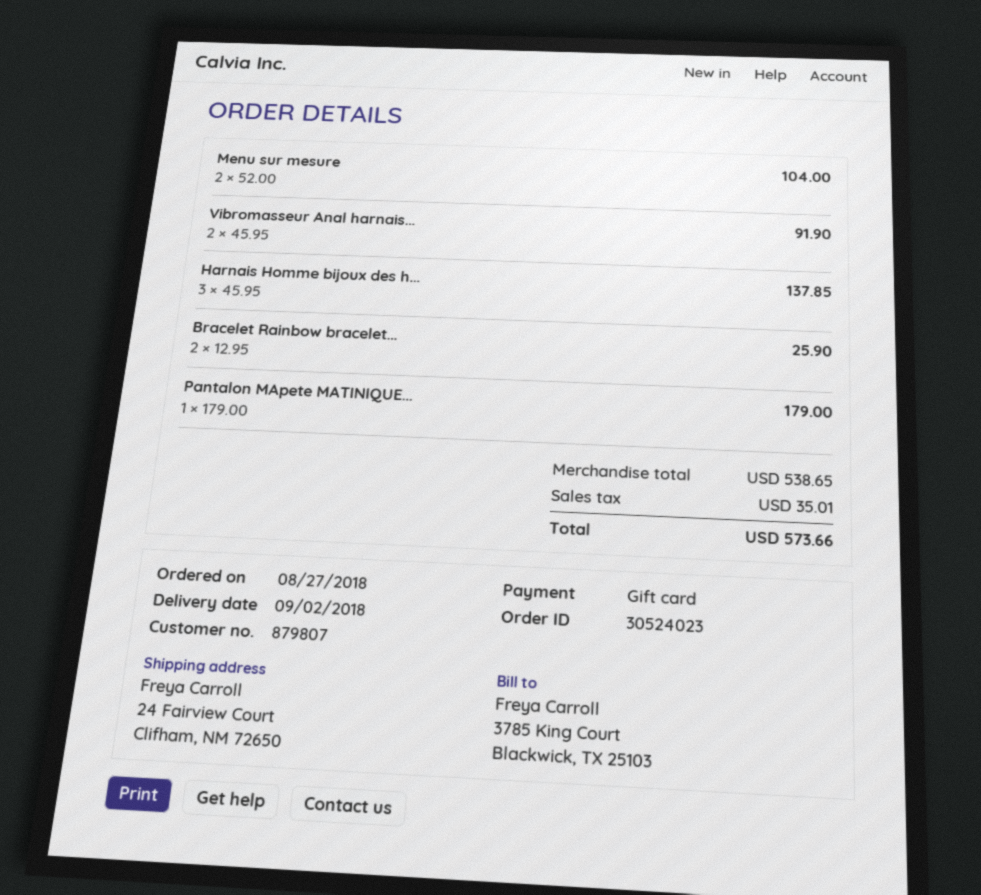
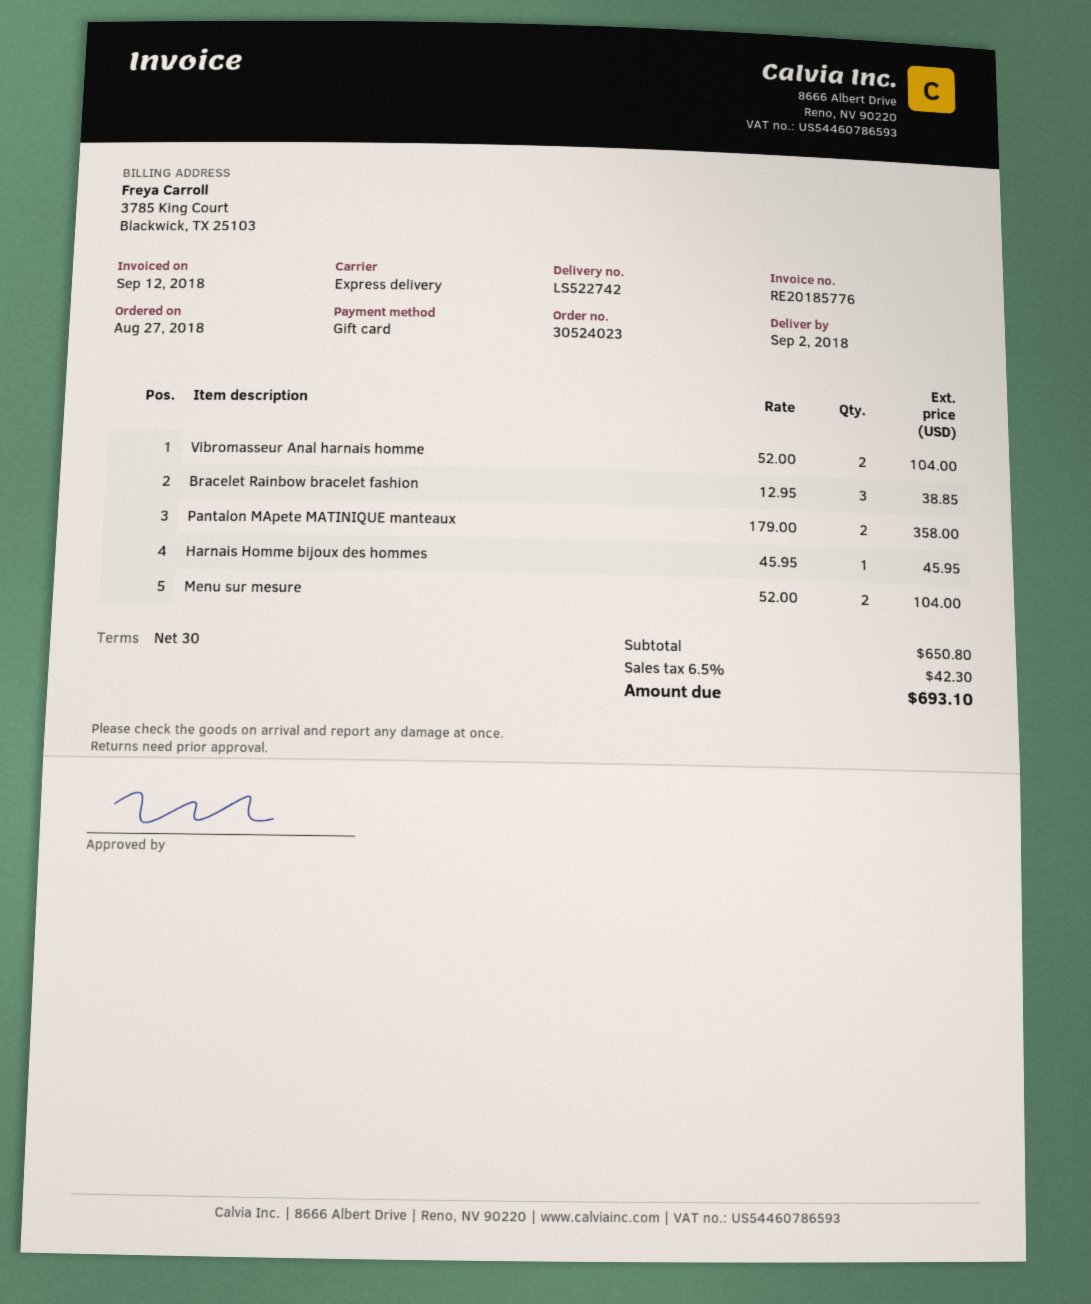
Vibromasseur Anal harnais...: 2 x 45.95 = 91.90 -> 2 x 52.00 = 104.00
Harnais Homme bijoux des h...: 3 x 45.95 = 137.85 -> 1 x 45.95 = 45.95
Bracelet Rainbow bracelet...: 2 x 12.95 = 25.90 -> 3 x 12.95 = 38.85
Pantalon MApete MATINIQUE...: 1 x 179.00 = 179.00 -> 2 x 179.00 = 358.00
subtotal: 538.65 -> 650.80
tax: 35.01 -> 42.30
total: 573.66 -> 693.10

